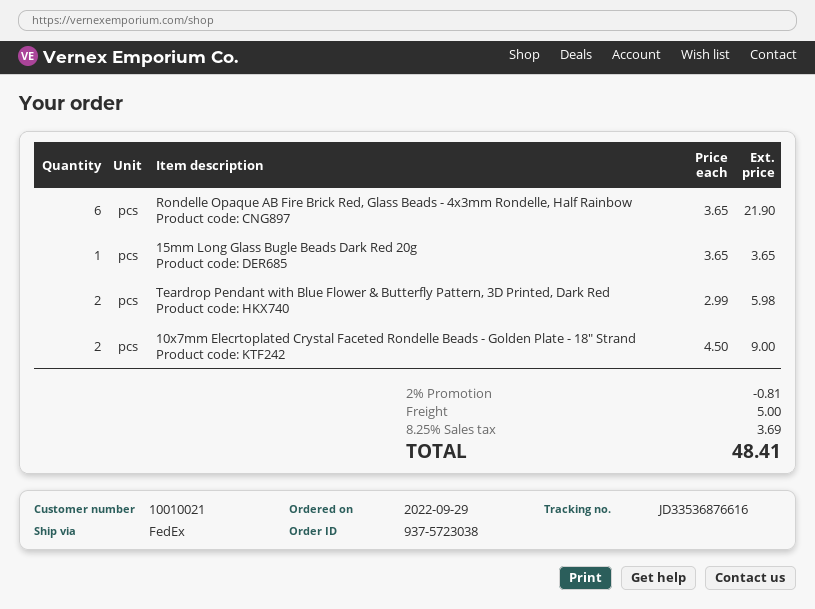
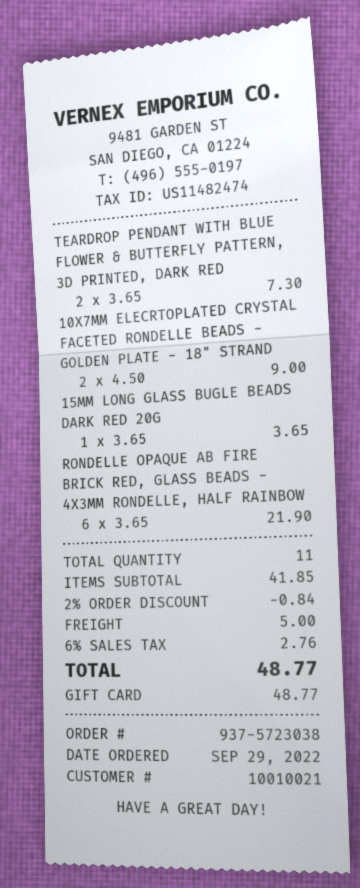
Teardrop Pendant with Blue Flower & Butterfly Pattern, 3D Printed, Dark Red: 2 x 2.99 = 5.98 -> 2 x 3.65 = 7.30
discount: 2% = 0.81 -> 2% = 0.84
tax: 8.25% = 3.69 -> 6% = 2.76
total: 48.41 -> 48.77

